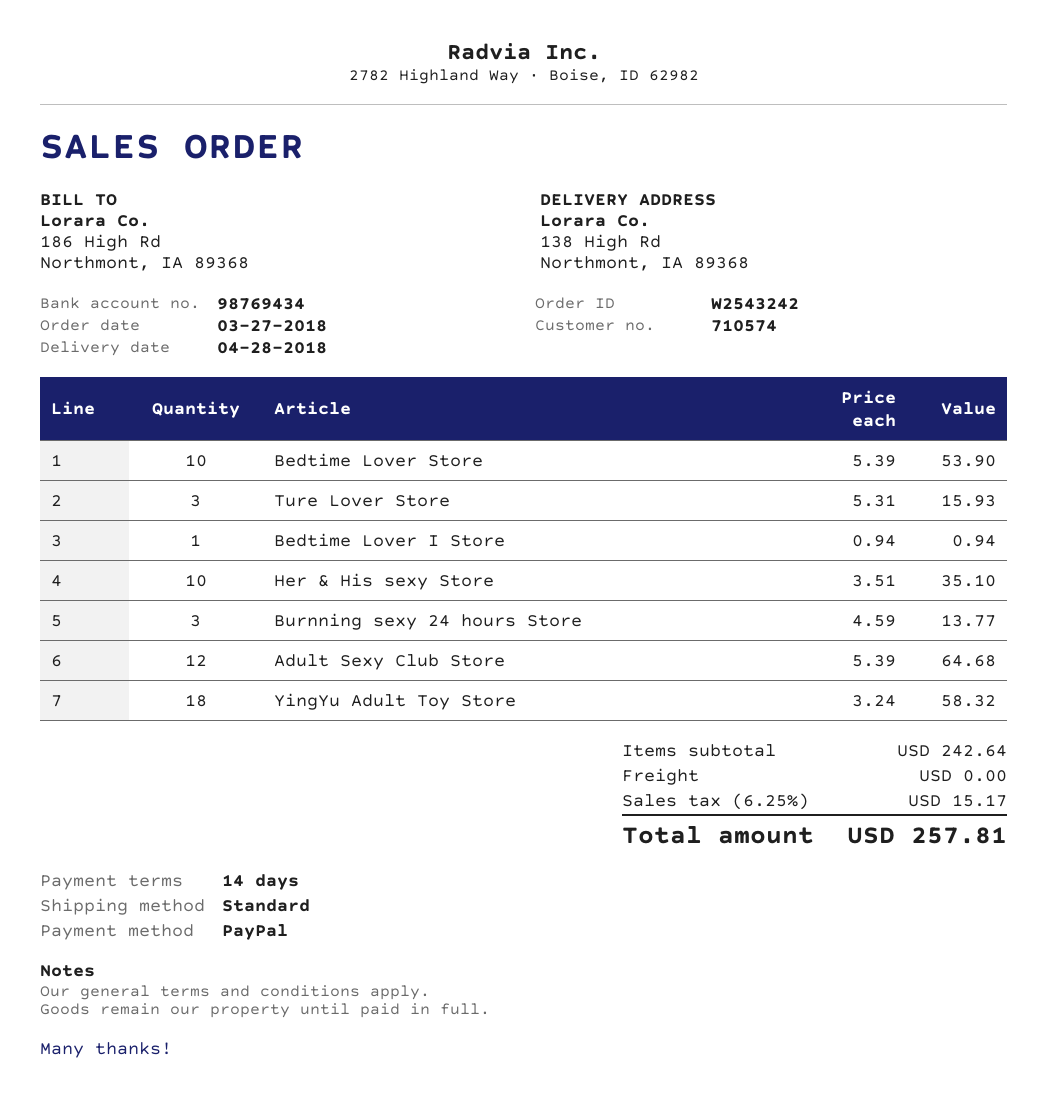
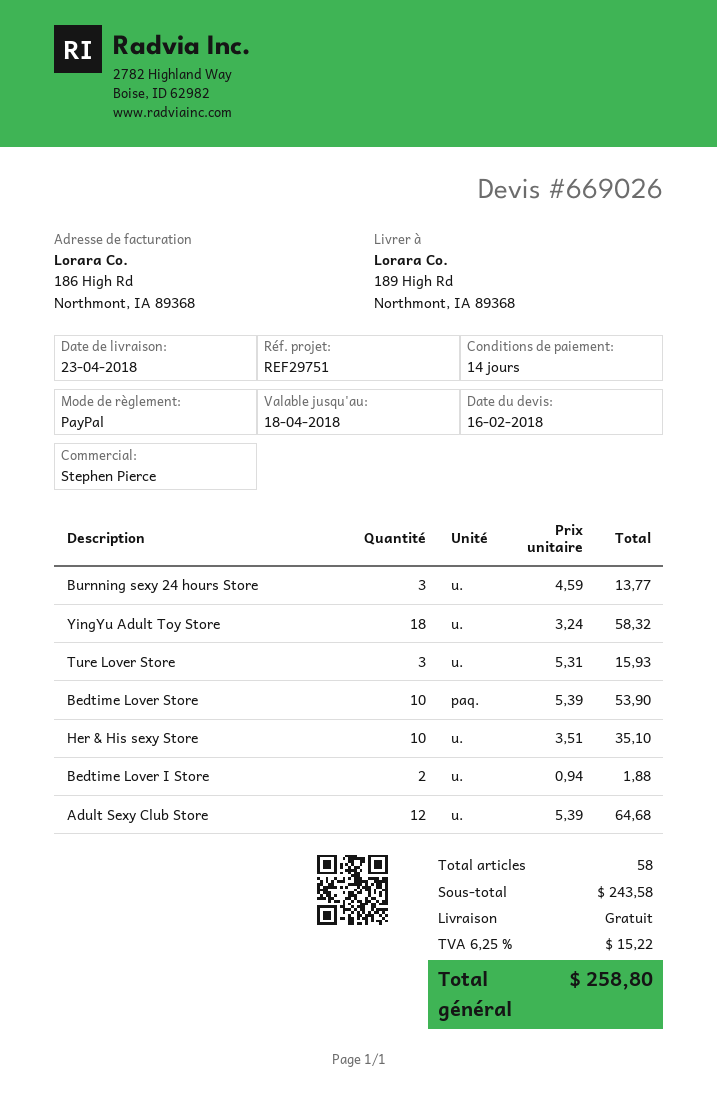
delivery date: 2018-04-28 -> 2018-04-23
ship to: 138 High Rd, Northmont, IA 89368 -> 189 High Rd, Northmont, IA 89368
Bedtime Lover I Store: 1 x 0.94 = 0.94 -> 2 x 0.94 = 1.88
subtotal: 242.64 -> 243.58
tax: 6.25% = 15.17 -> 6.25% = 15.22
total: 257.81 -> 258.80

